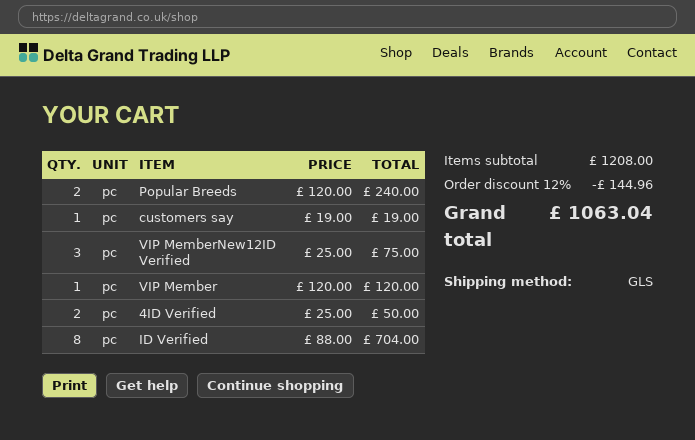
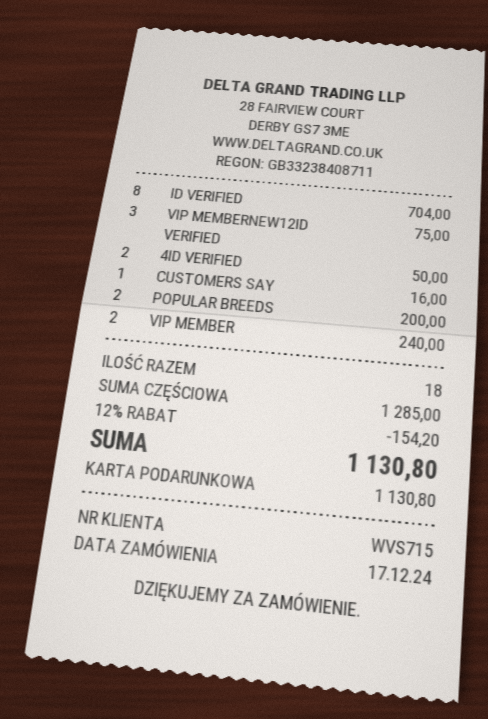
Popular Breeds: 2 for 240.00 -> 2 for 200.00
customers say: 1 for 19.00 -> 1 for 16.00
VIP Member: 1 for 120.00 -> 2 for 240.00
subtotal: 1208.00 -> 1285.00
discount: 12% = 144.96 -> 12% = 154.20
total: 1063.04 -> 1130.80

